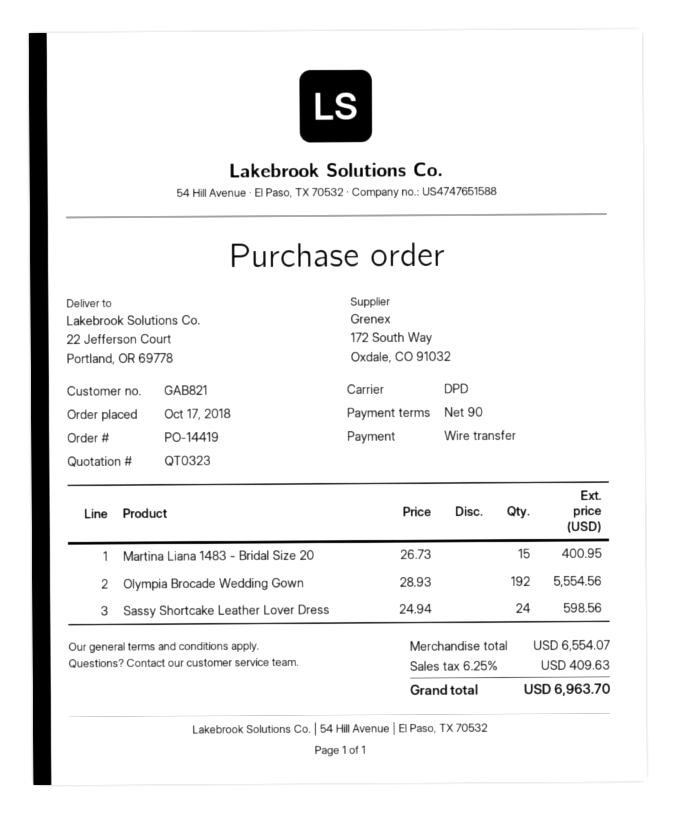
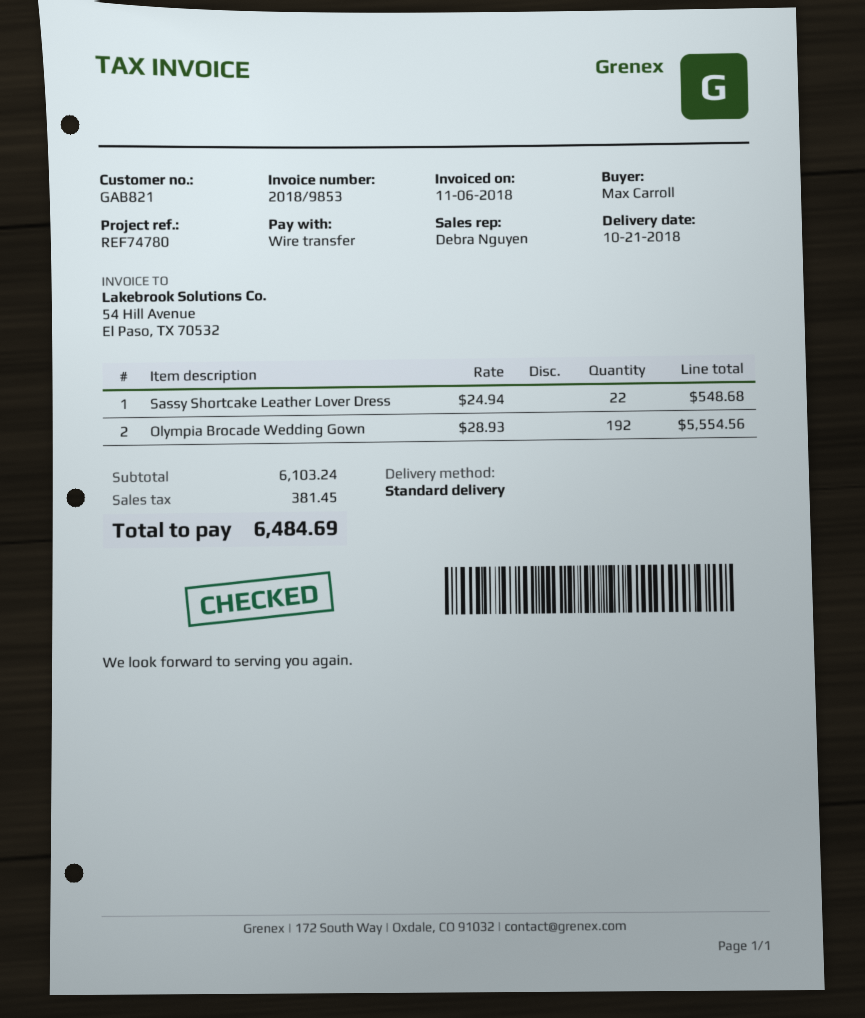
shipping method: DPD -> standard
Martina Liana 1483 - Bridal Size 20: 15 x 26.73 = 400.95 -> none
Sassy Shortcake Leather Lover Dress: 24 x 24.94 = 598.56 -> 22 x 24.94 = 548.68
subtotal: 6554.07 -> 6103.24
tax: 409.63 -> 381.45
total: 6963.70 -> 6484.69

